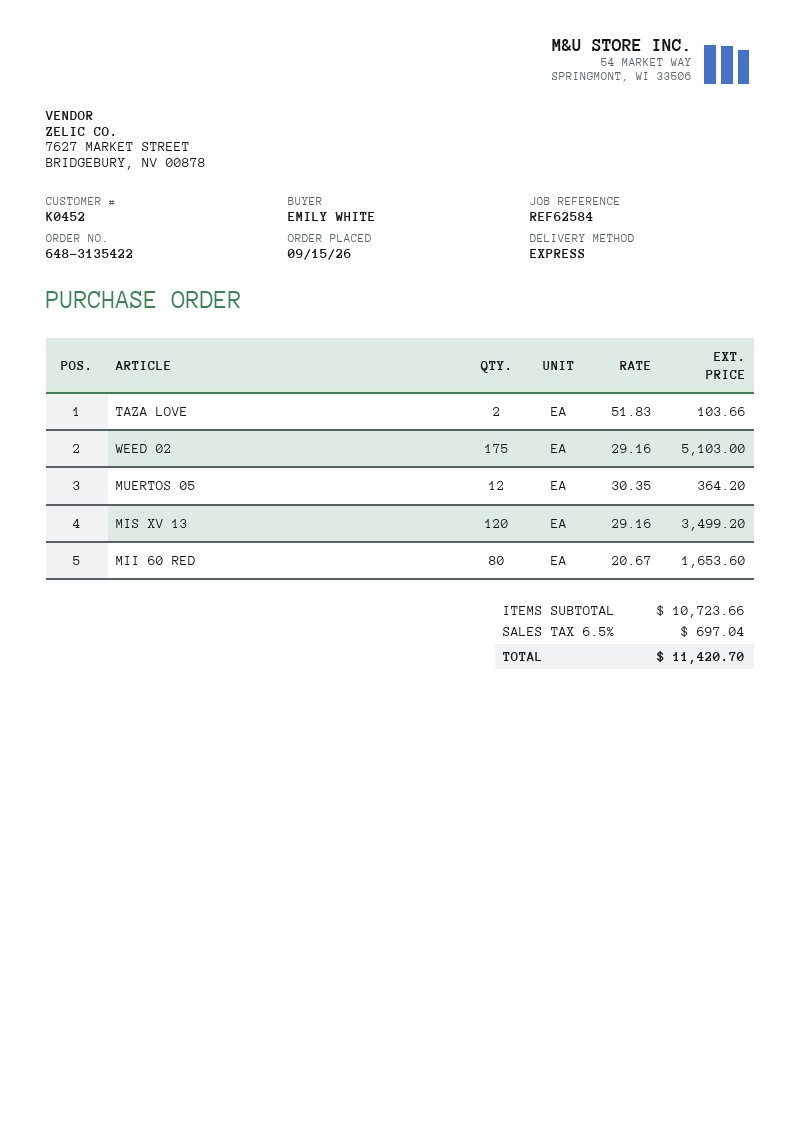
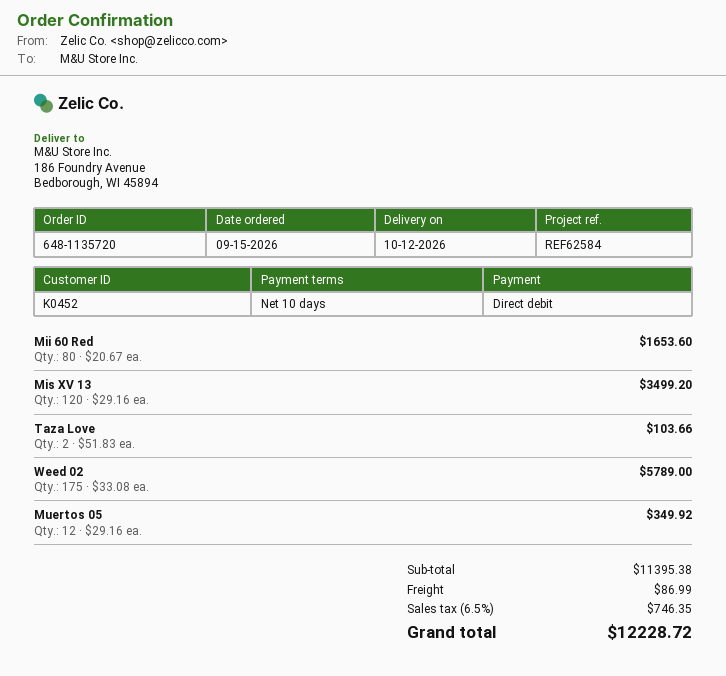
order number: 648-3135422 -> 648-1135720
WEED 02: 175 x 29.16 = 5103.00 -> 175 x 33.08 = 5789.00
MUERTOS 05: 12 x 30.35 = 364.20 -> 12 x 29.16 = 349.92
subtotal: 10723.66 -> 11395.38
shipping: none -> 86.99
tax: 6.5% = 697.04 -> 6.5% = 746.35
total: 11420.70 -> 12228.72

